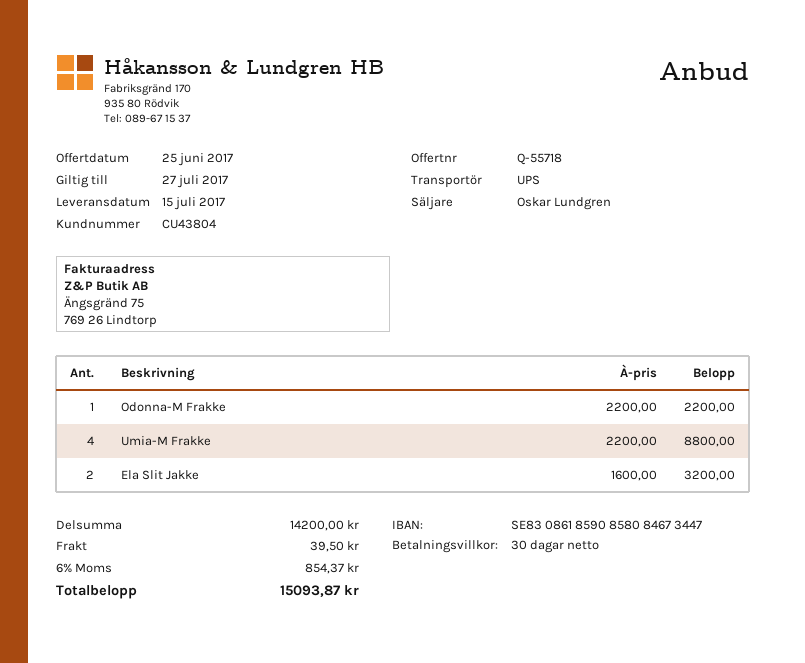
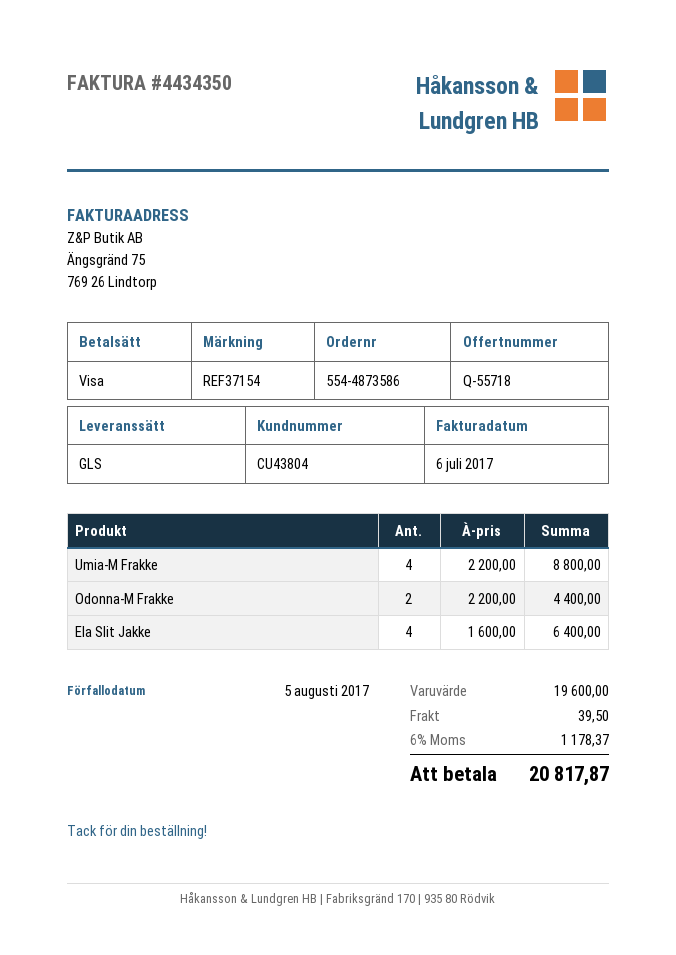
shipping method: UPS -> GLS
Odonna-M Frakke: 1 x 2200.00 = 2200.00 -> 2 x 2200.00 = 4400.00
Ela Slit Jakke: 2 x 1600.00 = 3200.00 -> 4 x 1600.00 = 6400.00
subtotal: 14200.00 -> 19600.00
tax: 6% = 854.37 -> 6% = 1178.37
total: 15093.87 -> 20817.87

